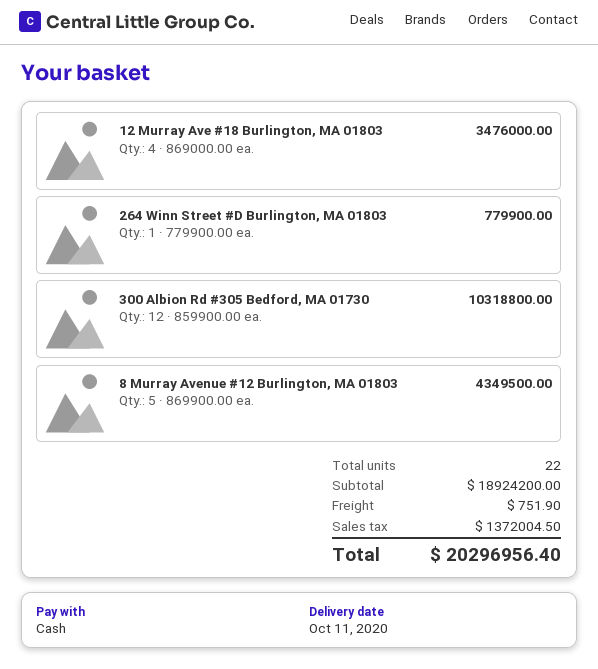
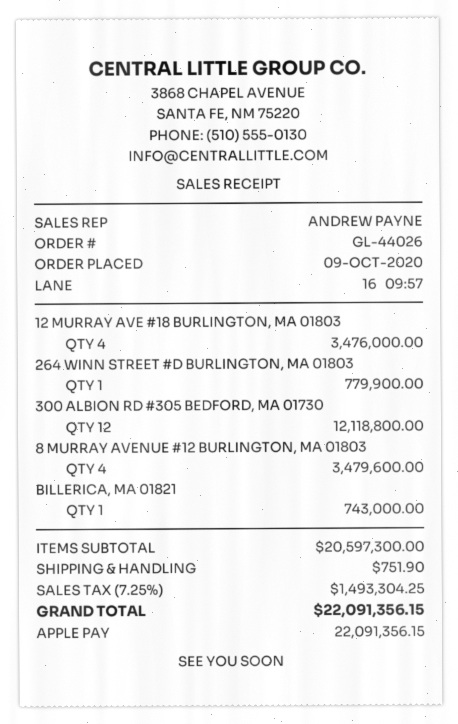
payment method: cash -> Apple Pay
300 Albion Rd #305 Bedford, MA 01730: 12 for 10318800.00 -> 12 for 12118800.00
8 Murray Avenue #12 Burlington, MA 01803: 5 for 4349500.00 -> 4 for 3479600.00
BILLERICA, MA 01821: none -> 1 for 743000.00
subtotal: 18924200.00 -> 20597300.00
tax: 1372004.50 -> 1493304.25
total: 20296956.40 -> 22091356.15

